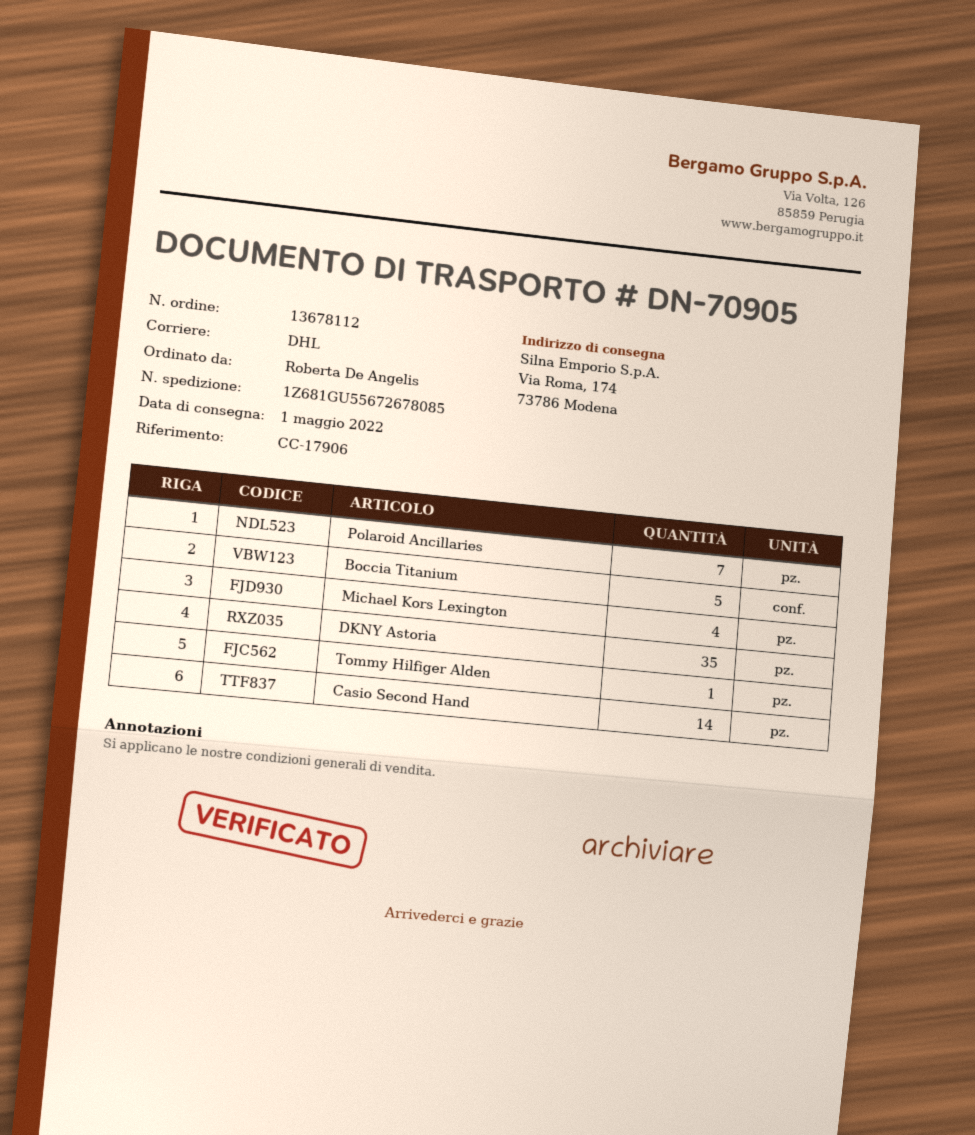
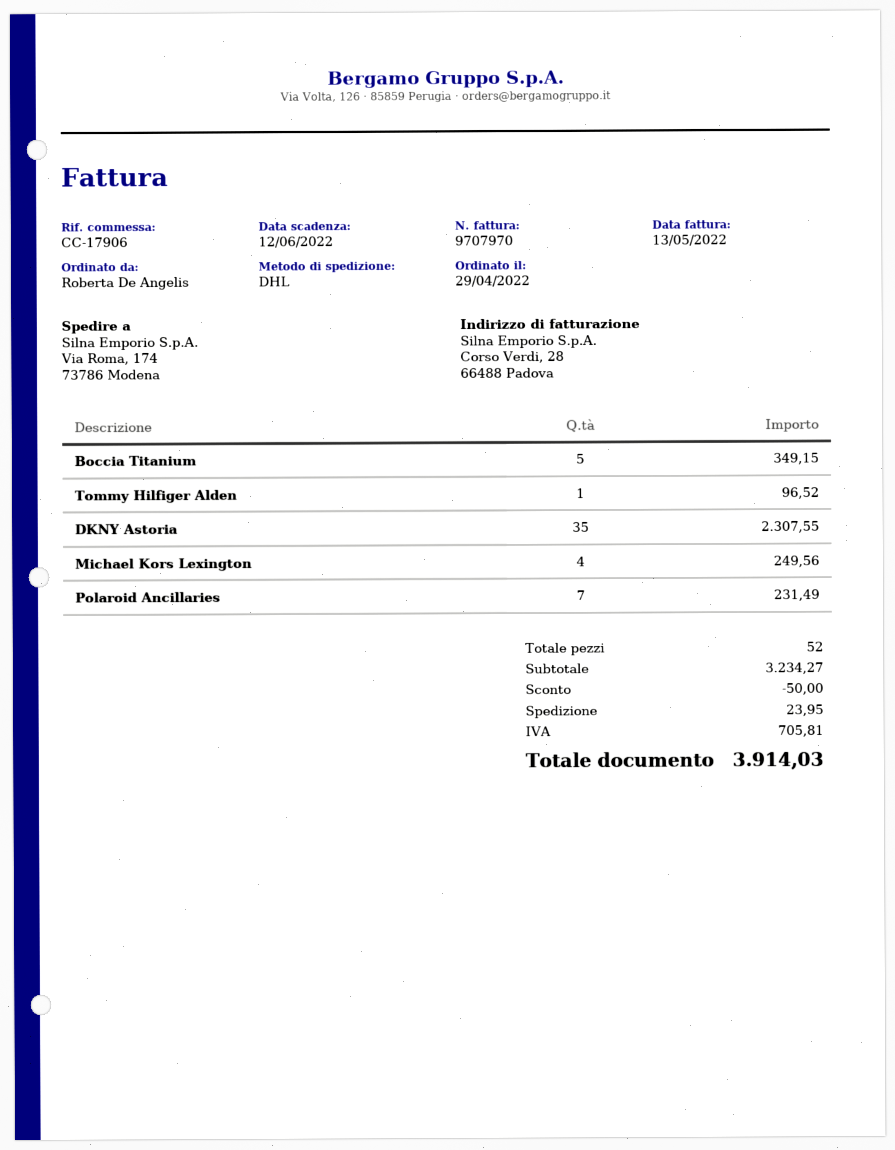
Casio Second Hand: 14 -> none

